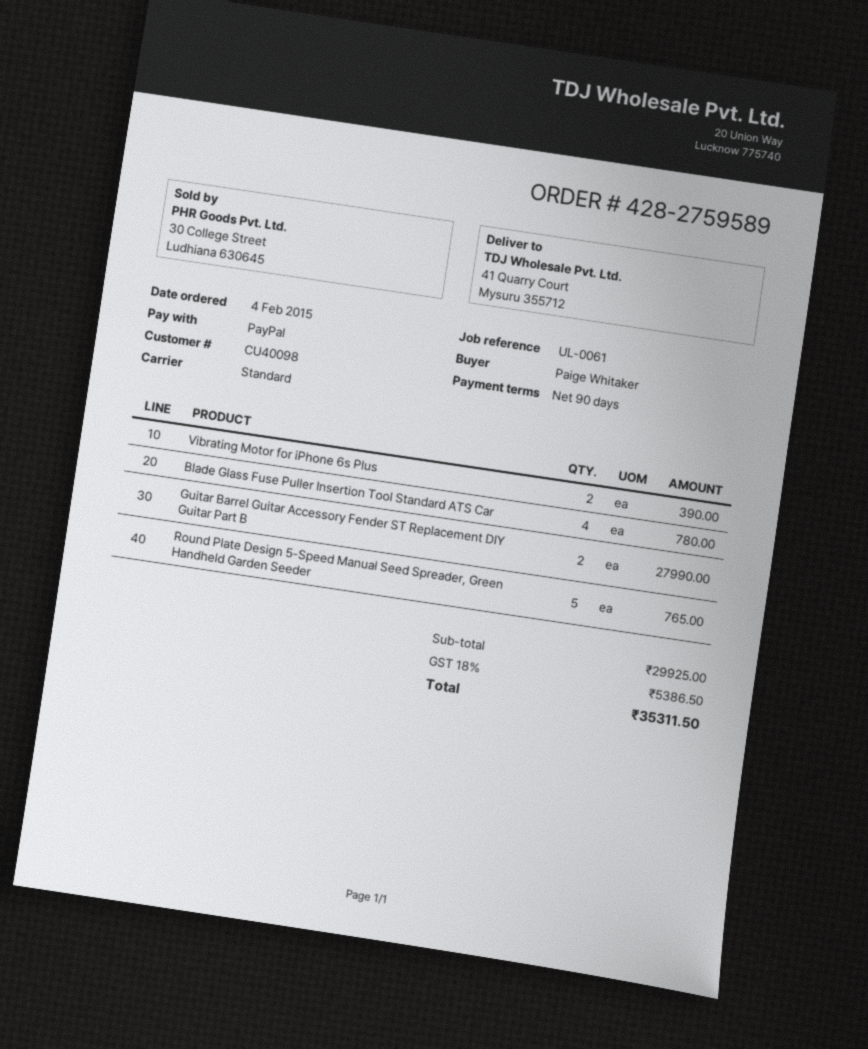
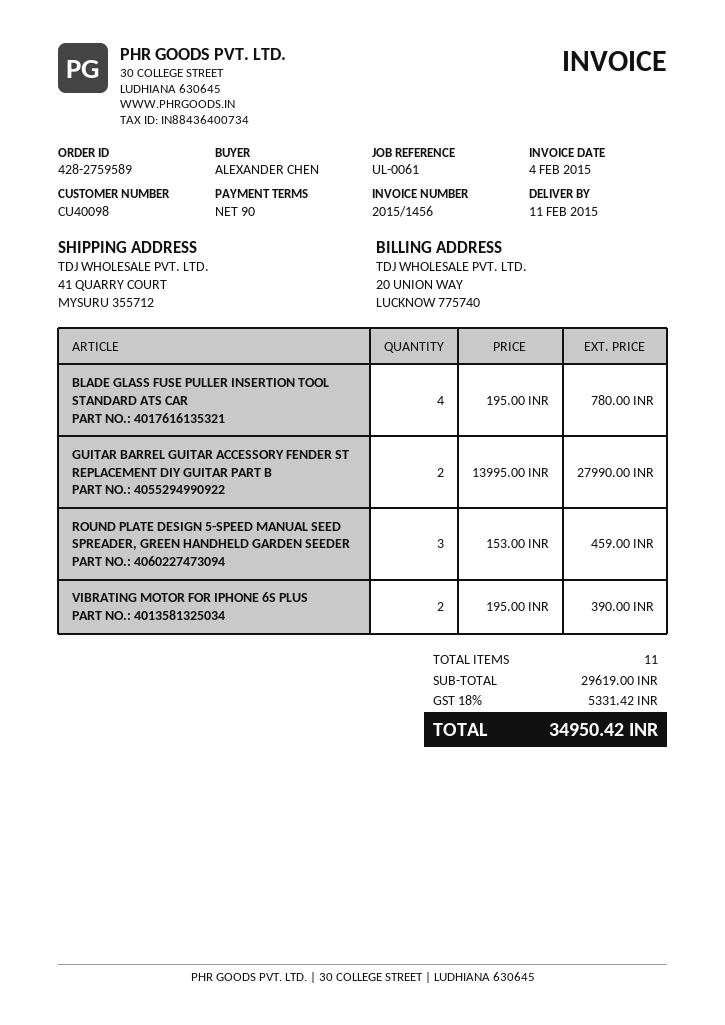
ordered by: Paige Whitaker -> ALEXANDER CHEN
Round Plate Design 5-Speed Manual Seed Spreader, Green Handheld Garden Seeder: 5 for 765.00 -> 3 for 459.00
subtotal: 29925.00 -> 29619.00
tax: 18% = 5386.50 -> 18% = 5331.42
total: 35311.50 -> 34950.42

